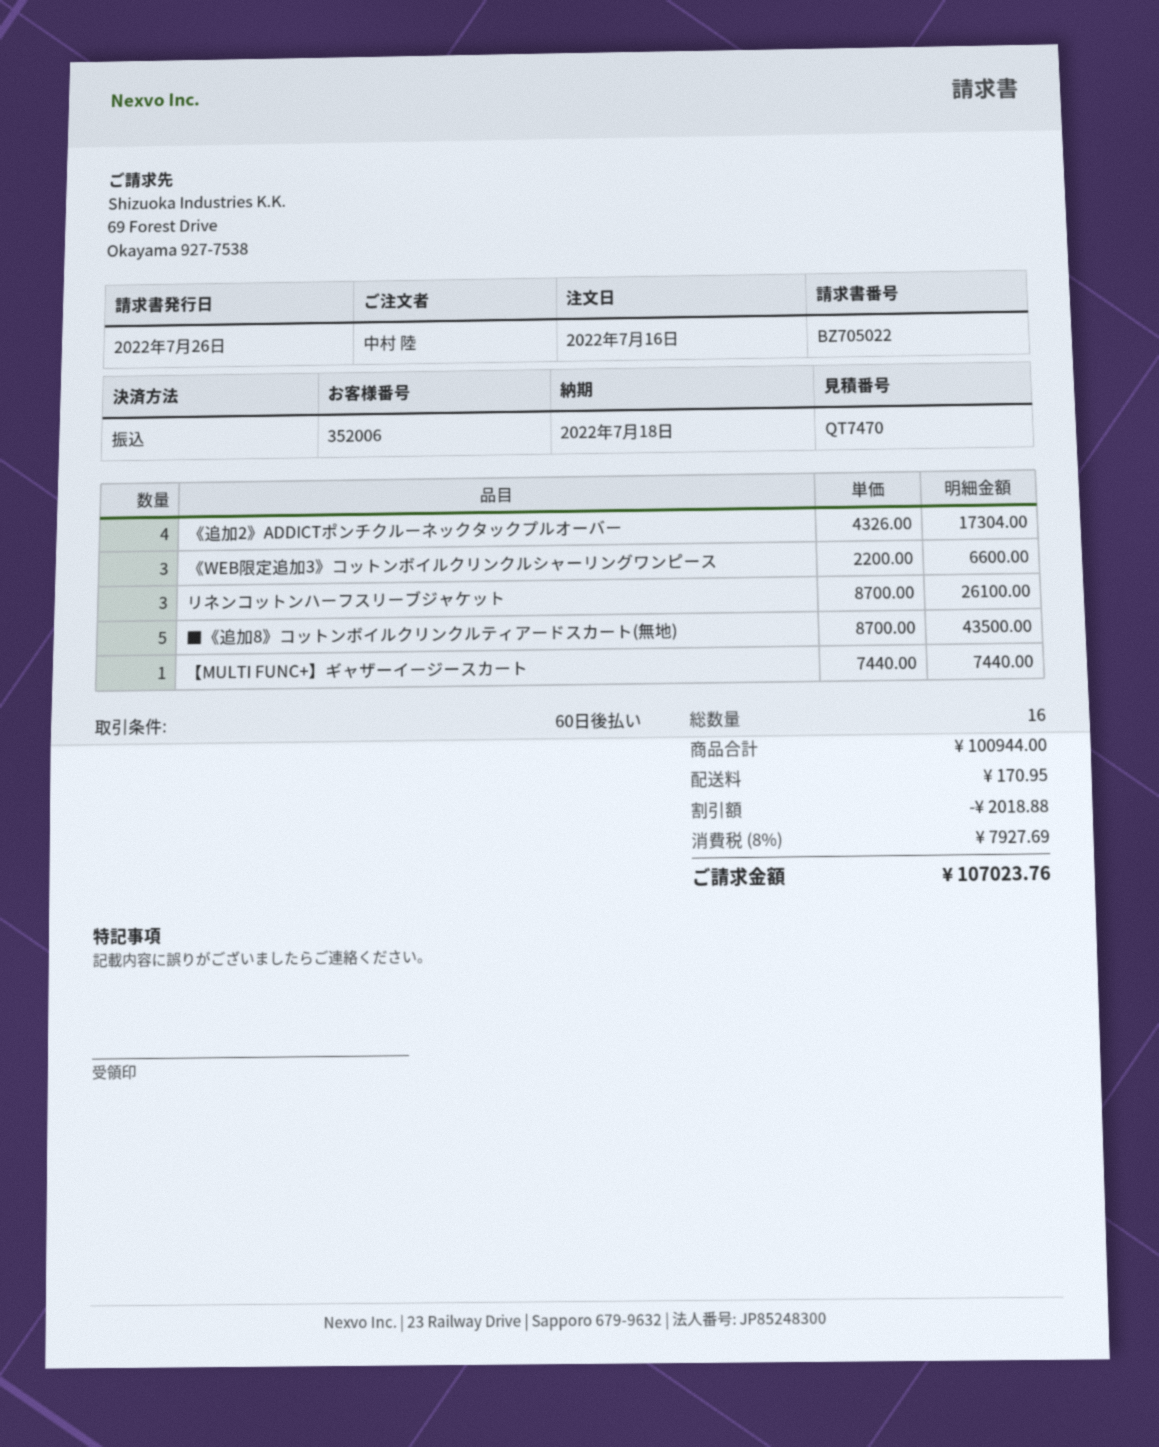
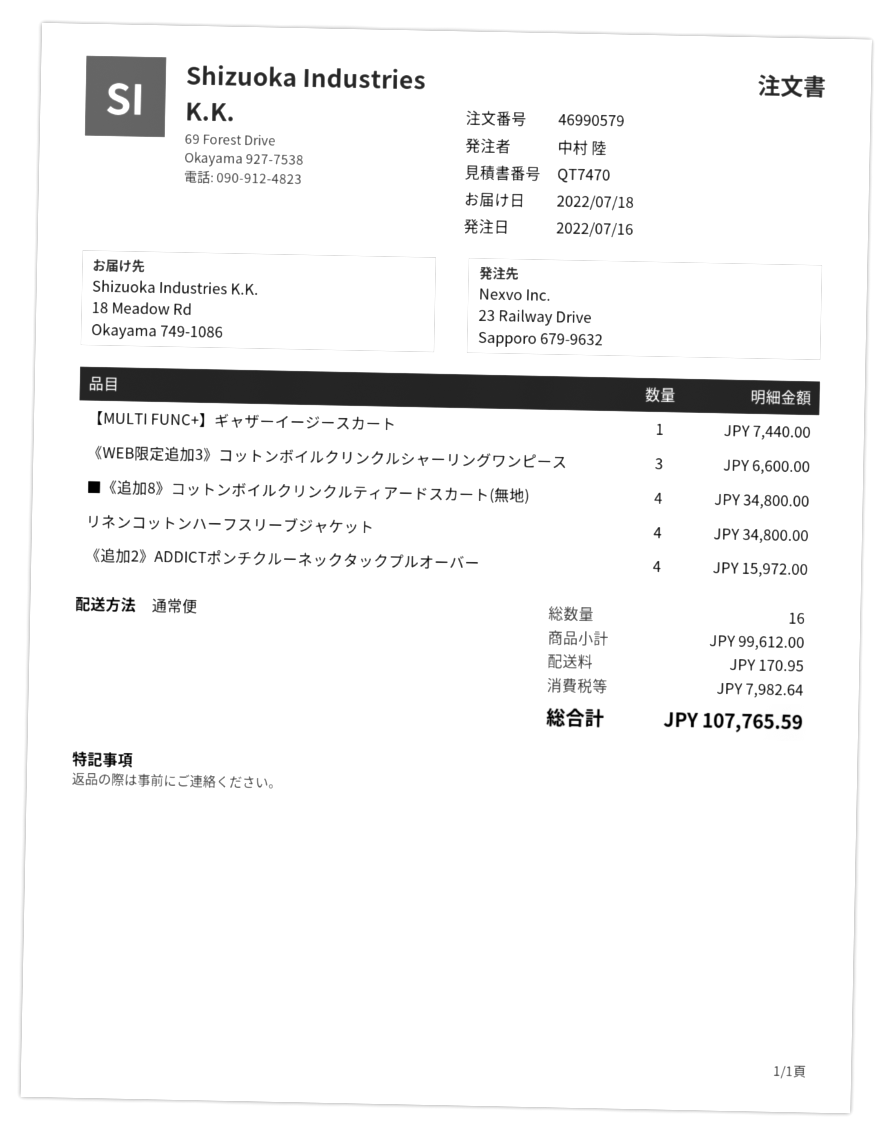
《追加2》ADDICTポンチクルーネックタックプルオーバー: 4 for 17304.00 -> 4 for 15972.00
リネンコットンハーフスリーブジャケット: 3 for 26100.00 -> 4 for 34800.00
■《追加8》コットンボイルクリンクルティアードスカート(無地): 5 for 43500.00 -> 4 for 34800.00
subtotal: 100944.00 -> 99612.00
discount: 2018.88 -> none
tax: 7927.69 -> 7982.64
total: 107023.76 -> 107765.59

